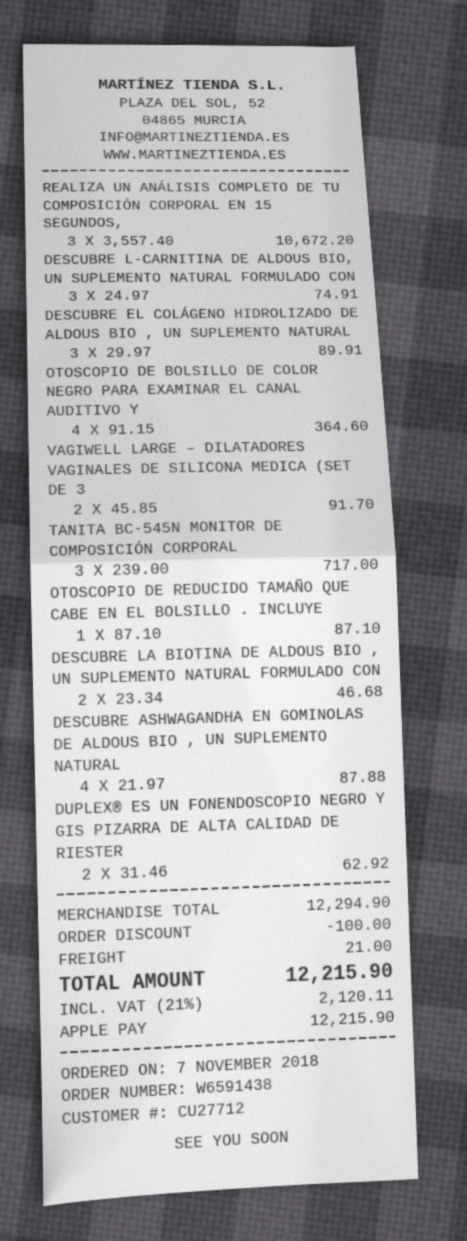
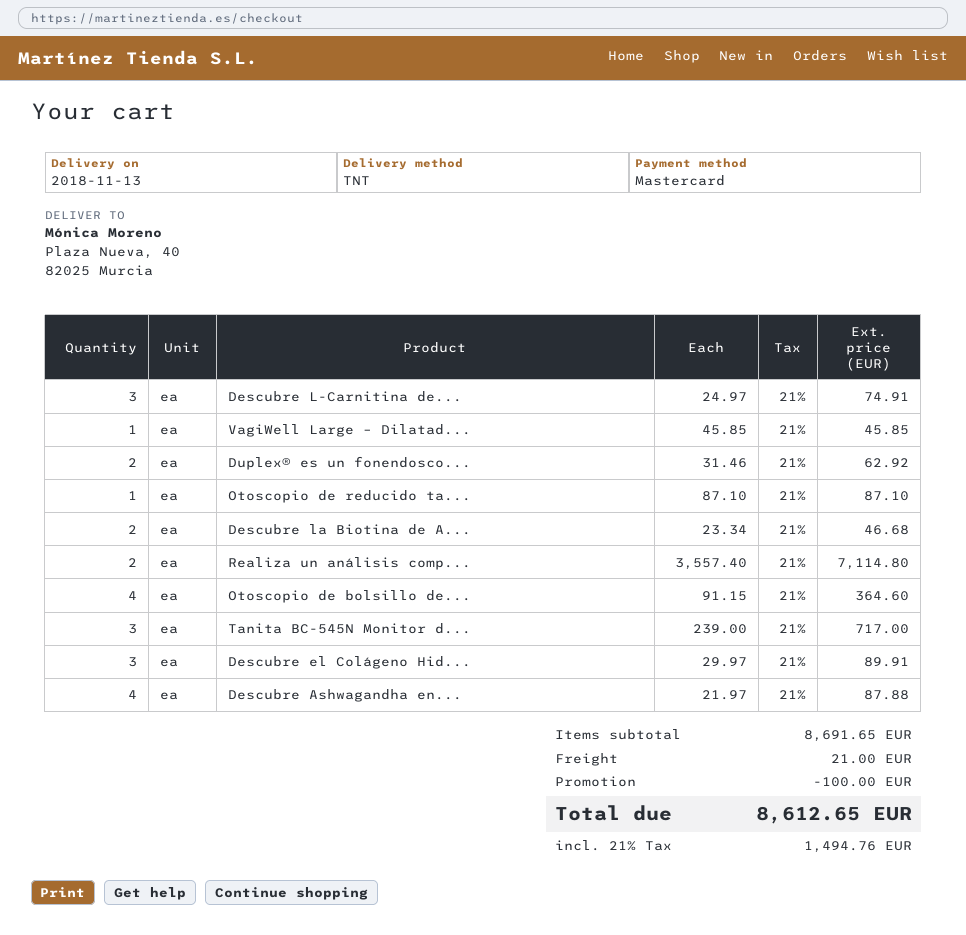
payment method: Apple Pay -> Mastercard
REALIZA UN ANÁLISIS COMPLETO DE TU COMPOSICIÓN CORPORAL EN 15 SEGUNDOS,: 3 x 3557.40 = 10672.20 -> 2 x 3557.40 = 7114.80
VAGIWELL LARGE – DILATADORES VAGINALES DE SILICONA MEDICA (SET DE 3: 2 x 45.85 = 91.70 -> 1 x 45.85 = 45.85
subtotal: 12294.90 -> 8691.65
tax: 21% = 2120.11 -> 21% = 1494.76
total: 12215.90 -> 8612.65

